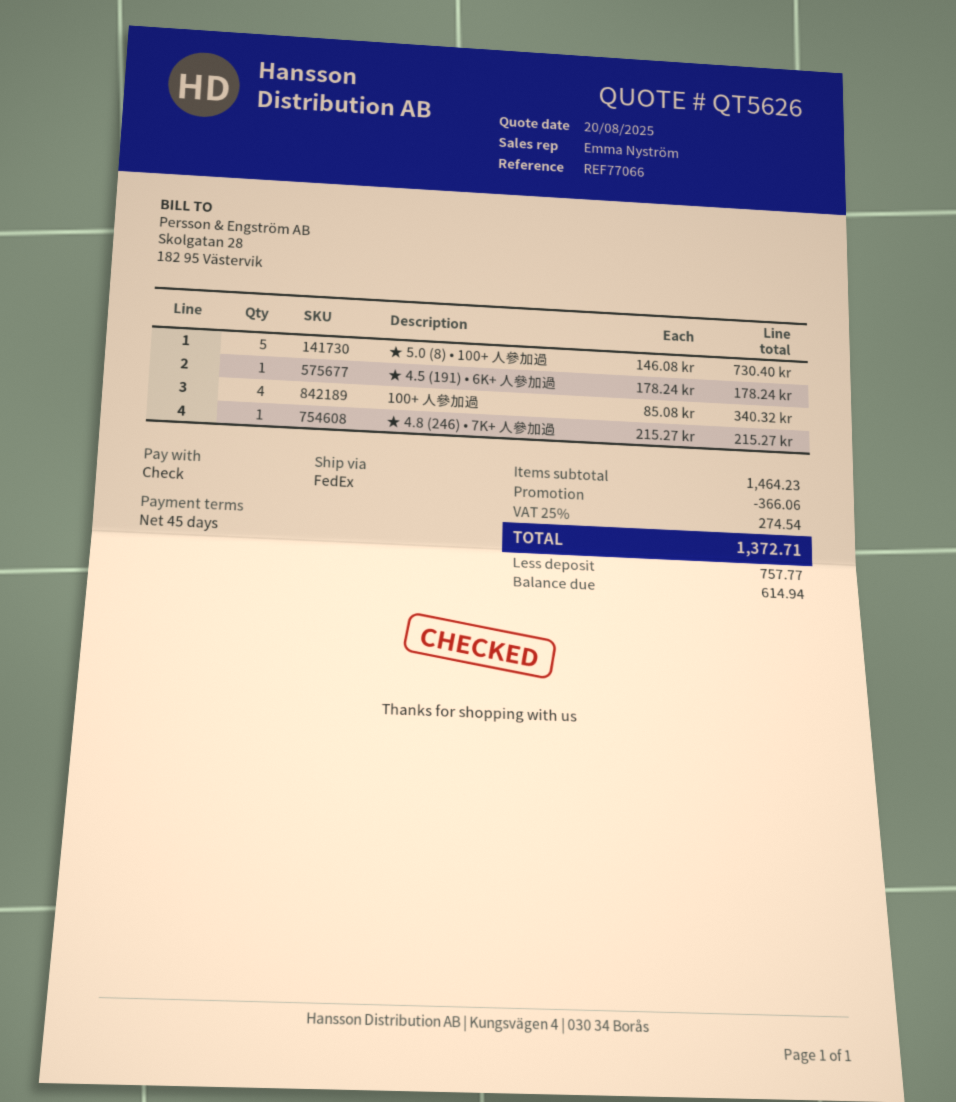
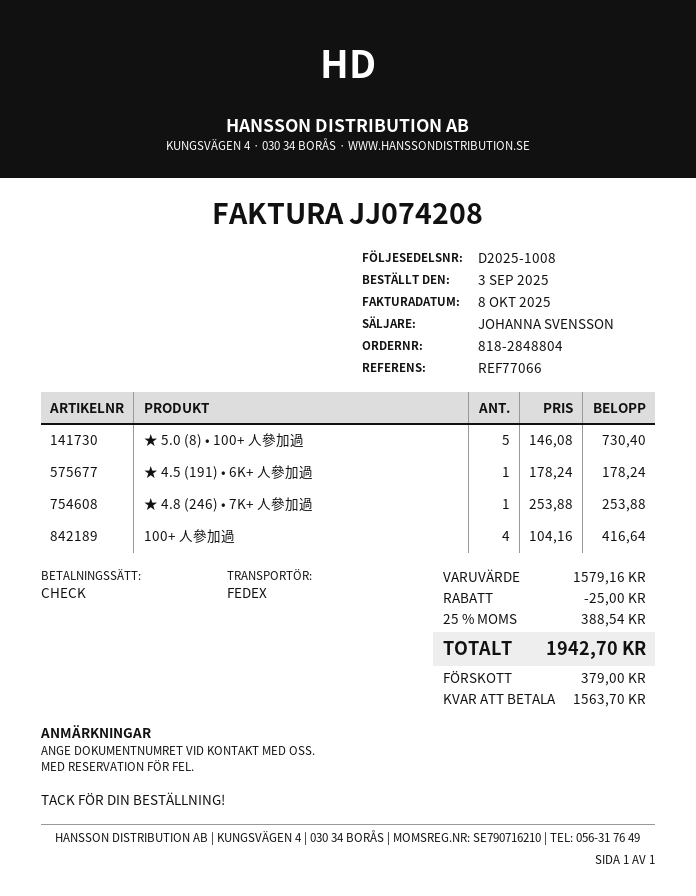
sales rep: Emma Nyström -> JOHANNA SVENSSON
100+ 人參加過: 4 x 85.08 = 340.32 -> 4 x 104.16 = 416.64
★ 4.8 (246) • 7K+ 人參加過: 1 x 215.27 = 215.27 -> 1 x 253.88 = 253.88
subtotal: 1464.23 -> 1579.16
discount: 366.06 -> 25.00
tax: 25% = 274.54 -> 25% = 388.54
total: 1372.71 -> 1942.70
deposit: 757.77 -> 379.00
balance: 614.94 -> 1563.70

